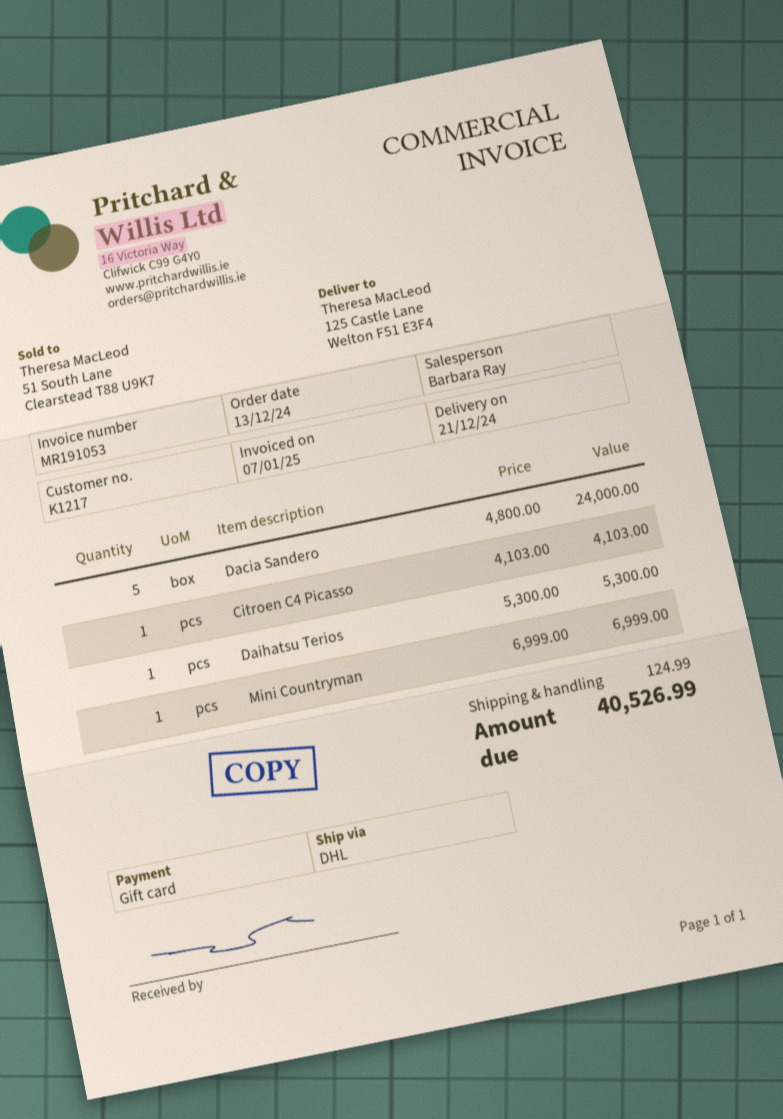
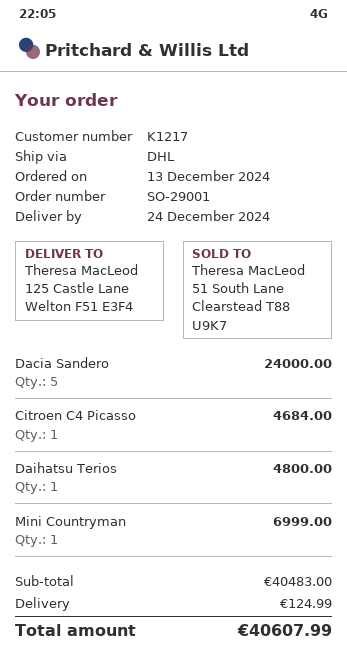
delivery date: 2024-12-21 -> 2024-12-24
Citroen C4 Picasso: 1 for 4103.00 -> 1 for 4684.00
Daihatsu Terios: 1 for 5300.00 -> 1 for 4800.00
total: 40526.99 -> 40607.99

